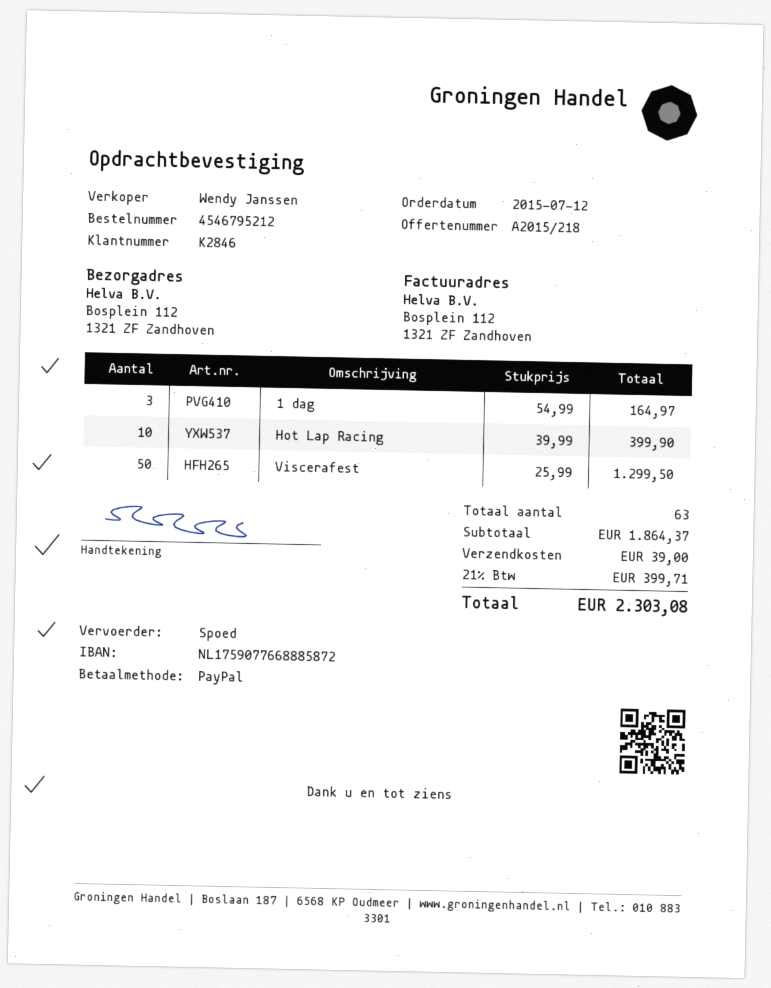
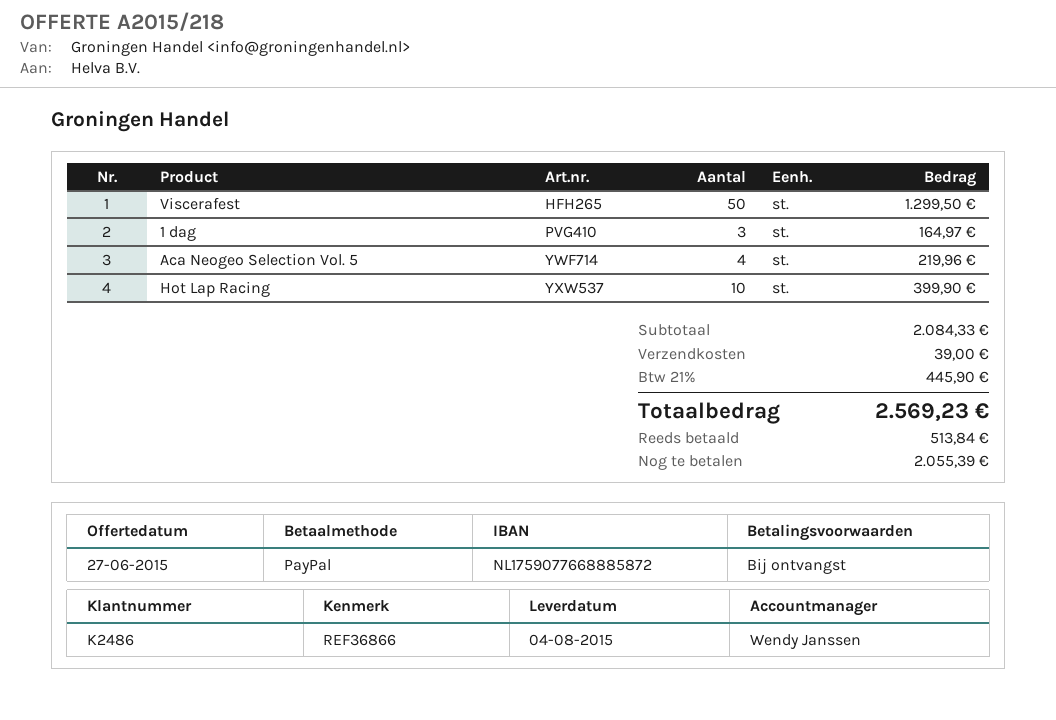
customer number: K2846 -> K2486
Aca Neogeo Selection Vol. 5: none -> 4 for 219.96
subtotal: 1864.37 -> 2084.33
tax: 21% = 399.71 -> 21% = 445.90
total: 2303.08 -> 2569.23

